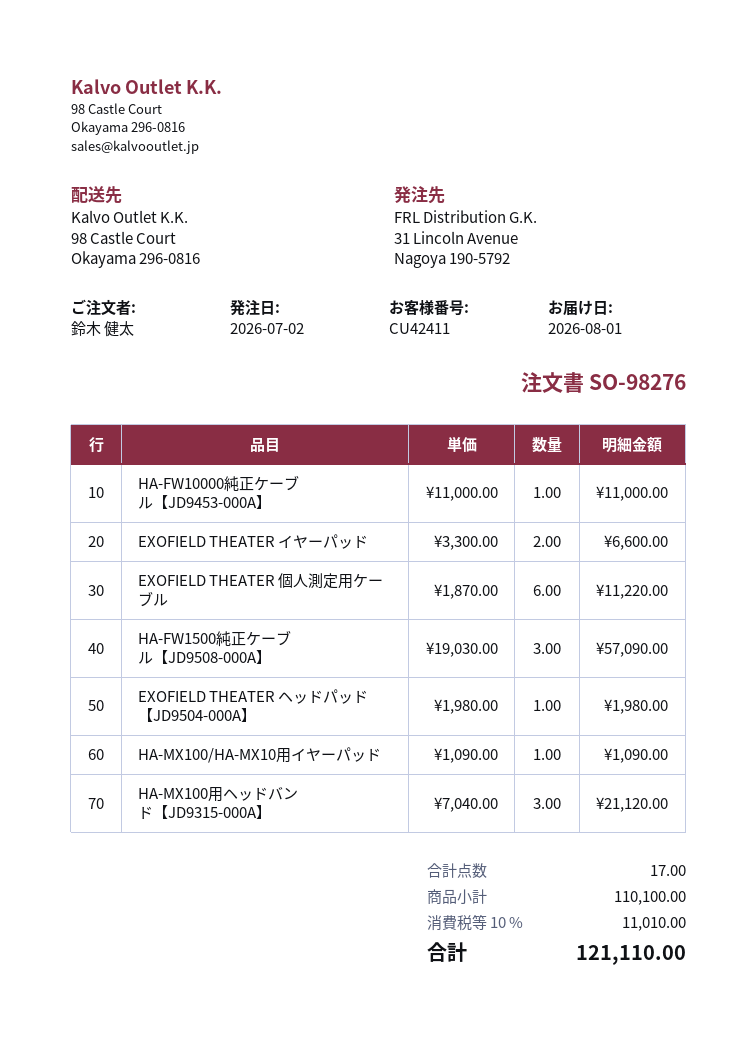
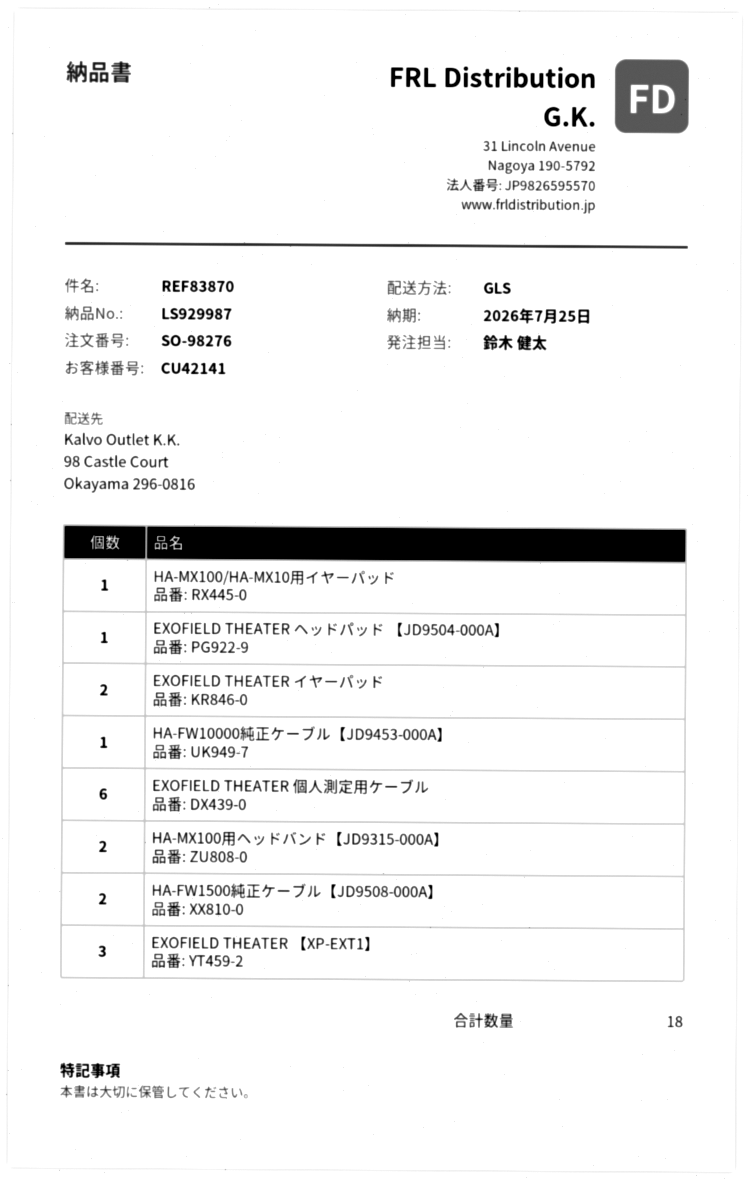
delivery date: 2026-08-01 -> 2026-07-25
customer number: CU42411 -> CU42141
HA-FW1500純正ケーブル【JD9508-000A】: 3 -> 2
HA-MX100用ヘッドバンド【JD9315-000A】: 3 -> 2
EXOFIELD THEATER 【XP-EXT1】: none -> 3
total quantity: 17 -> 18

